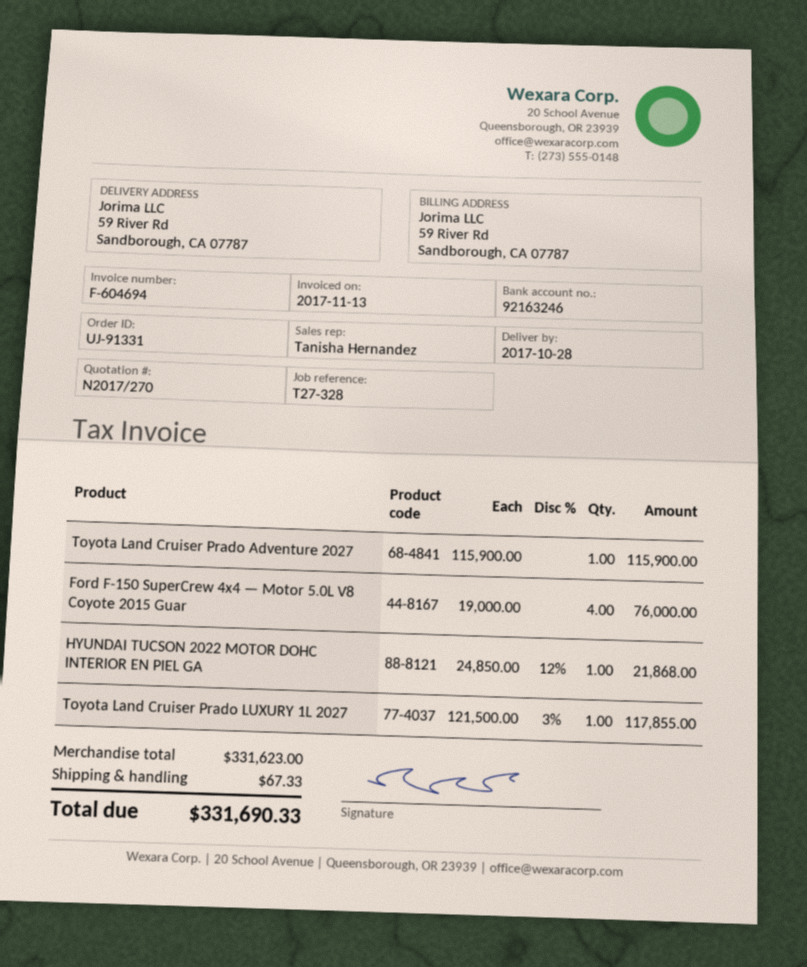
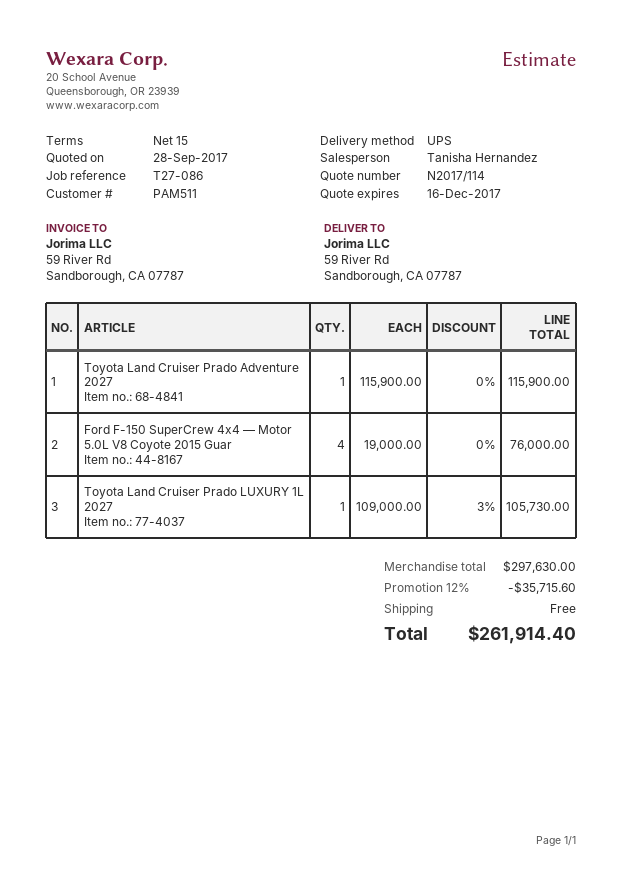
quote number: N2017/270 -> N2017/114
reference: T27-328 -> T27-086
HYUNDAI TUCSON 2022 MOTOR DOHC INTERIOR EN PIEL GA: 1 x 24850.00 - 12% = 21868.00 -> none
Toyota Land Cruiser Prado LUXURY 1L 2027: 1 x 121500.00 - 3% = 117855.00 -> 1 x 109000.00 - 3% = 105730.00
subtotal: 331623.00 -> 297630.00
discount: none -> 12% = 35715.60
shipping: 67.33 -> 0.00
total: 331690.33 -> 261914.40

